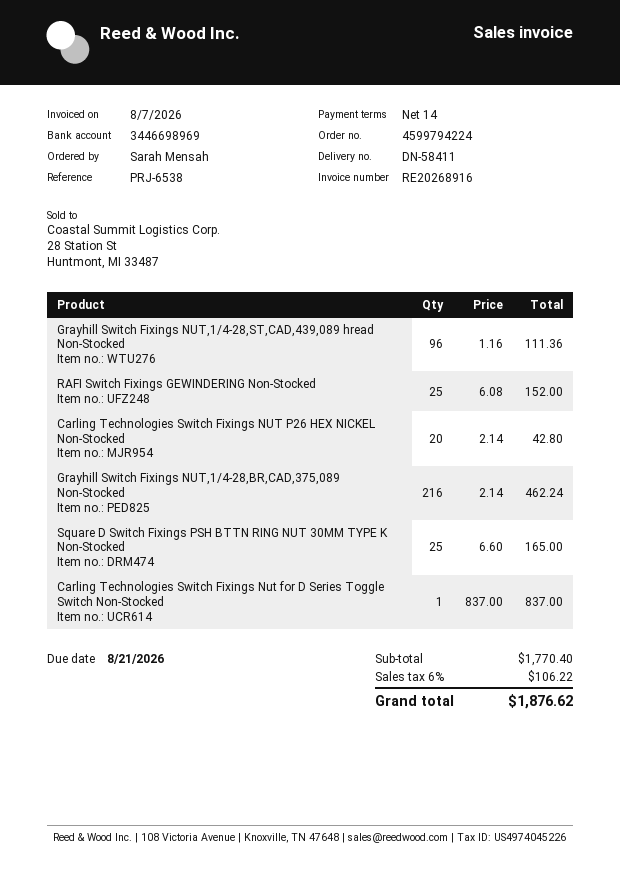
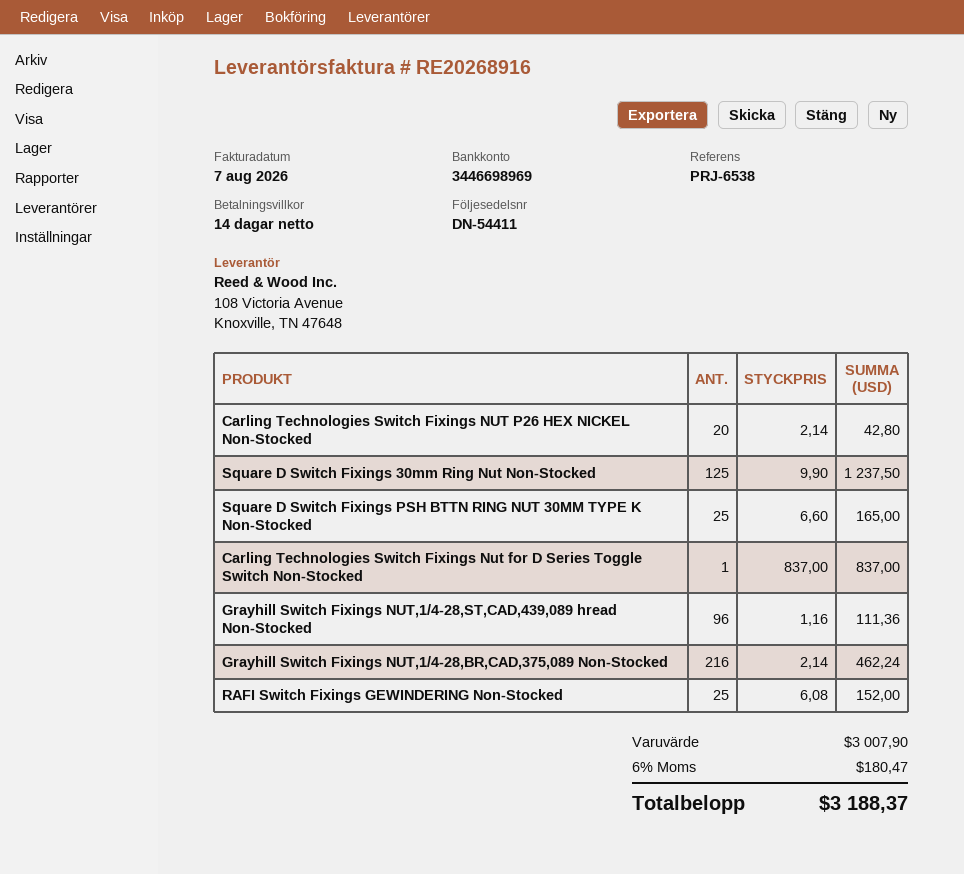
delivery note number: DN-58411 -> DN-54411
Square D Switch Fixings 30mm Ring Nut Non-Stocked: none -> 125 x 9.90 = 1237.50
subtotal: 1770.40 -> 3007.90
tax: 6% = 106.22 -> 6% = 180.47
total: 1876.62 -> 3188.37

